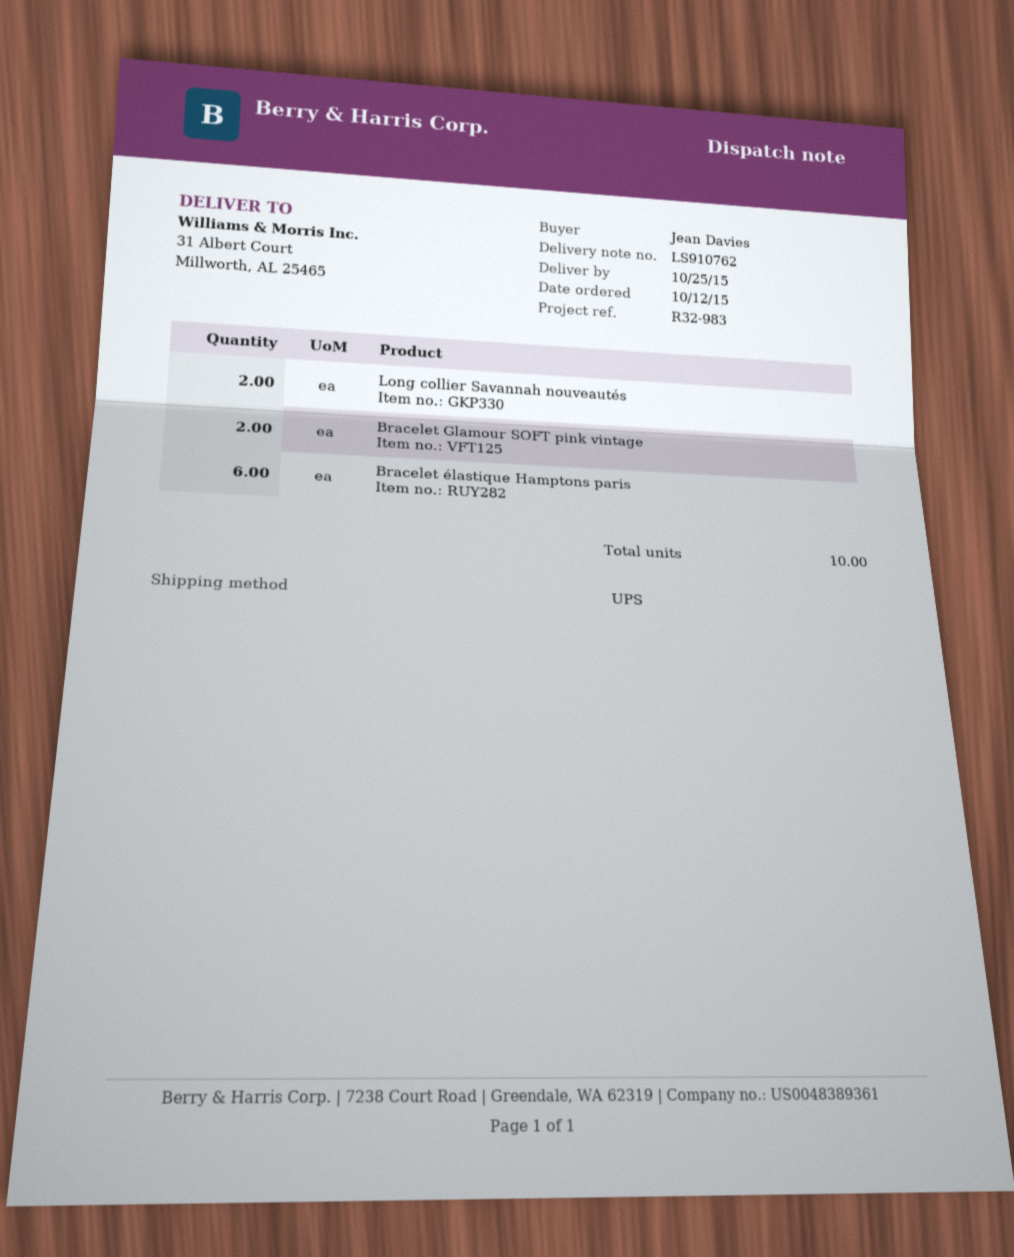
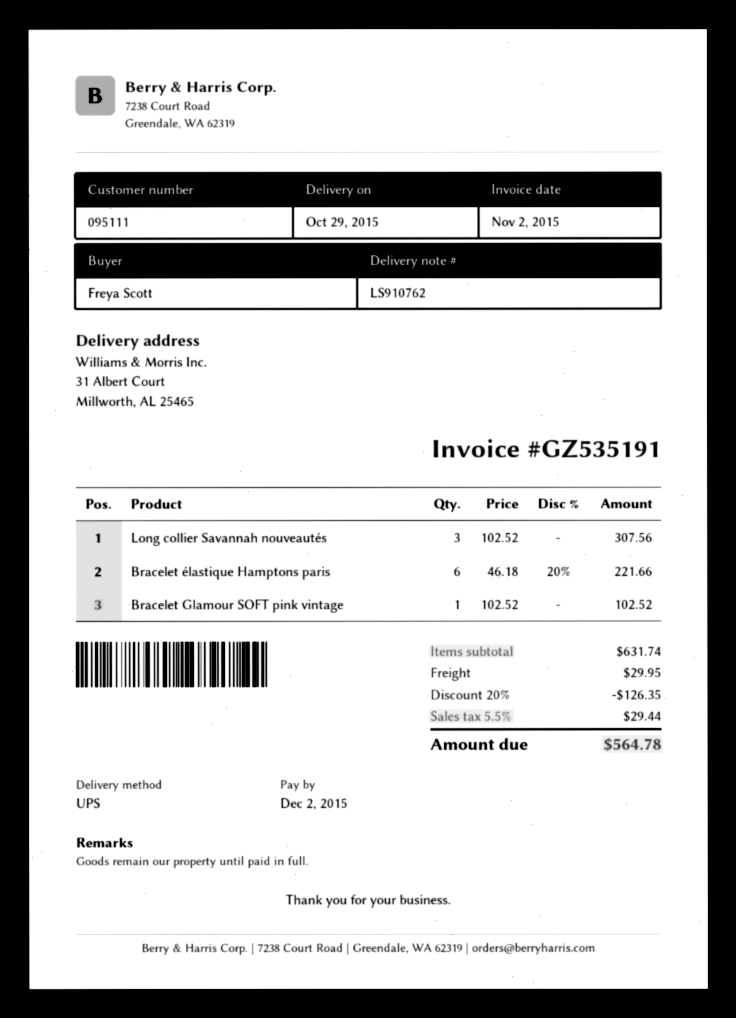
delivery date: 2015-10-25 -> 2015-10-29
ordered by: Jean Davies -> Freya Scott
Long collier Savannah nouveautés: 2 -> 3
Bracelet Glamour SOFT pink vintage: 2 -> 1

